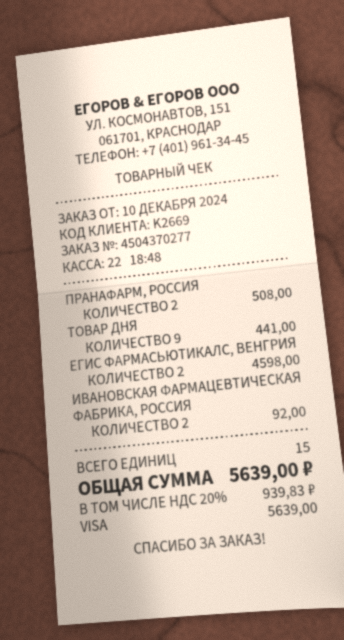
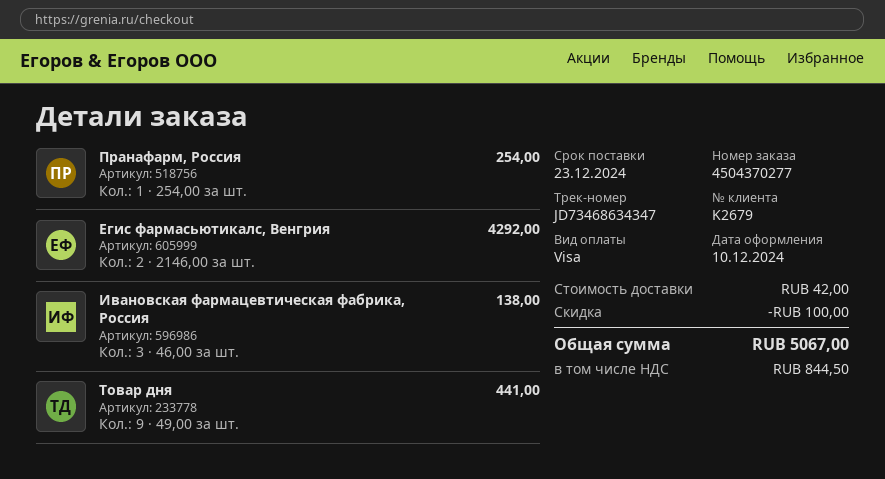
customer number: K2669 -> K2679
ПРАНАФАРМ, РОССИЯ: 2 for 508.00 -> 1 for 254.00
ЕГИС ФАРМАСЬЮТИКАЛС, ВЕНГРИЯ: 2 for 4598.00 -> 2 for 4292.00
ИВАНОВСКАЯ ФАРМАЦЕВТИЧЕСКАЯ ФАБРИКА, РОССИЯ: 2 for 92.00 -> 3 for 138.00
discount: none -> 100.00
shipping: none -> 42.00
tax: 939.83 -> 844.50
total: 5639.00 -> 5067.00

